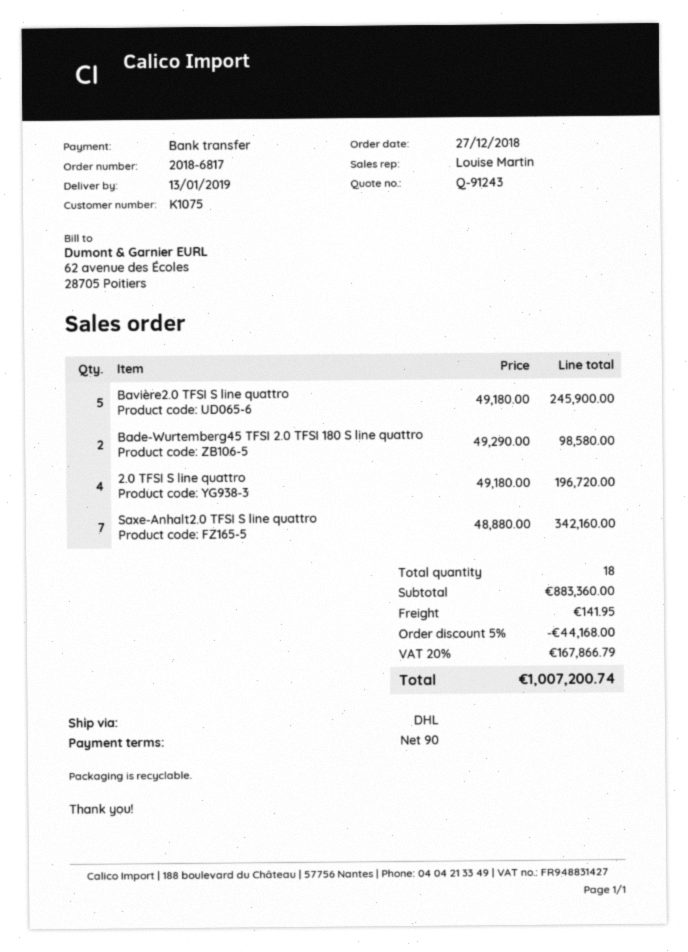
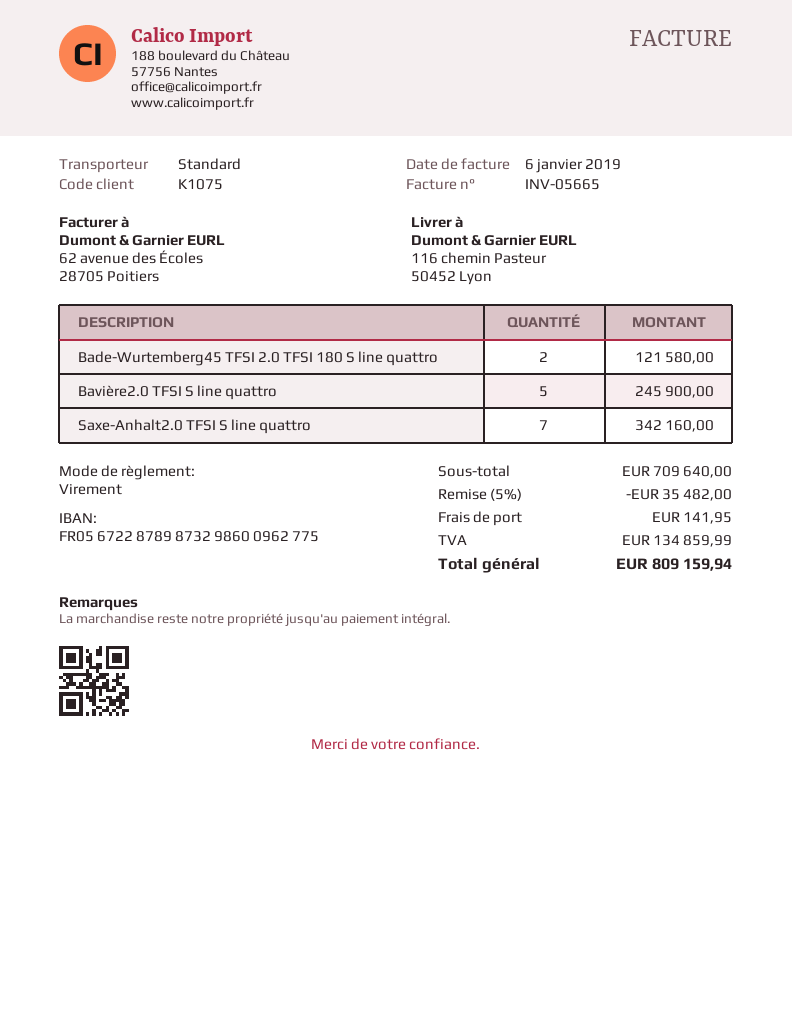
shipping method: DHL -> standard
Bade-Wurtemberg45 TFSI 2.0 TFSI 180 S line quattro: 2 for 98580.00 -> 2 for 121580.00
2.0 TFSI S line quattro: 4 for 196720.00 -> none
subtotal: 883360.00 -> 709640.00
discount: 5% = 44168.00 -> 5% = 35482.00
tax: 167866.79 -> 134859.99
total: 1007200.74 -> 809159.94

